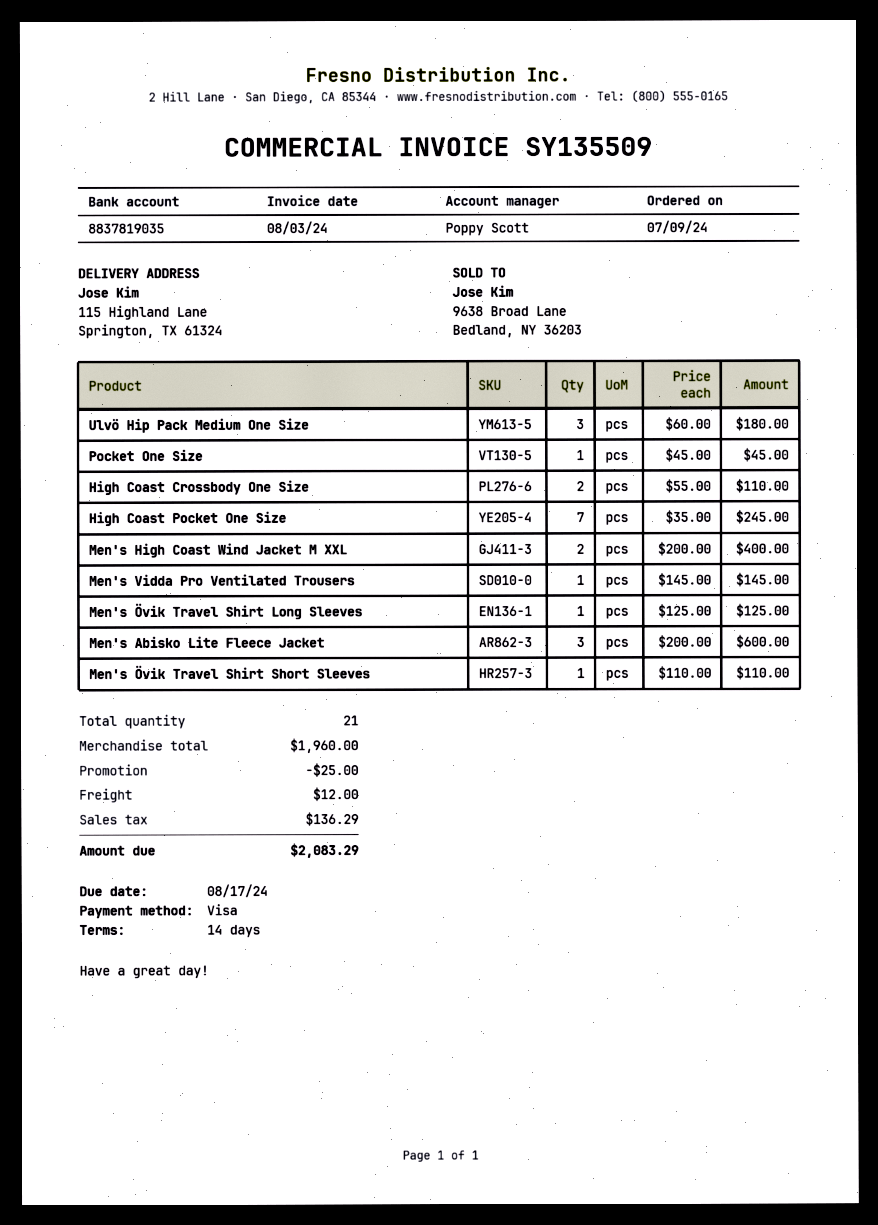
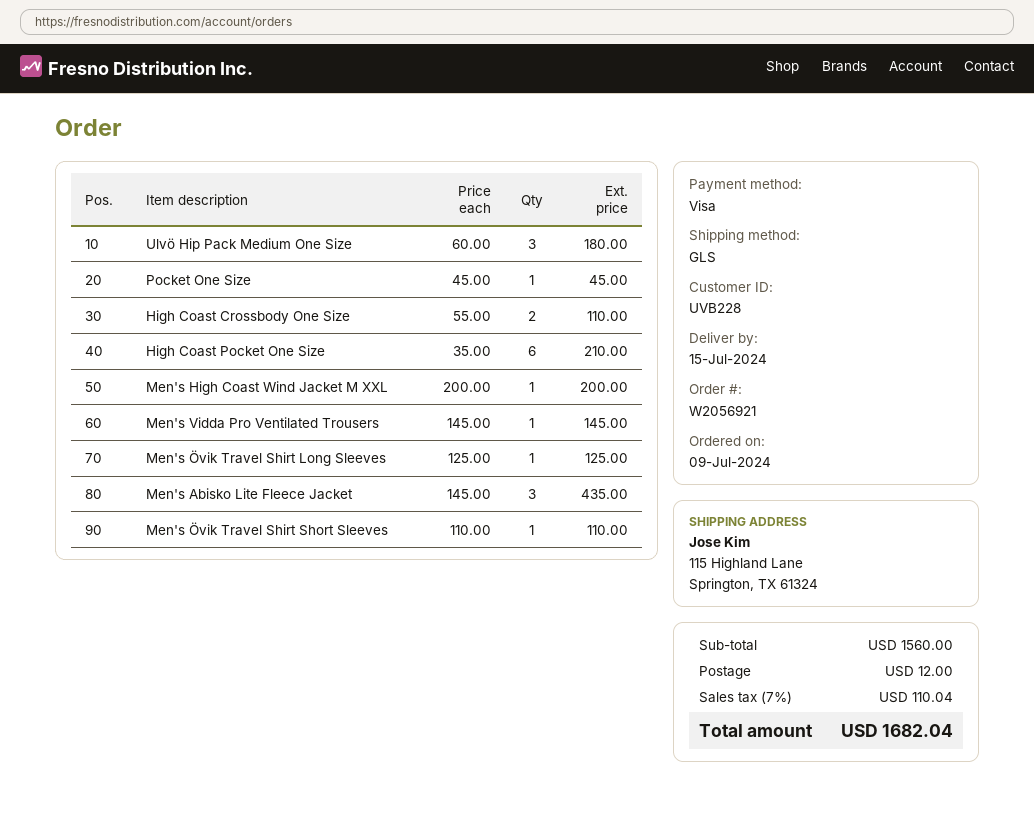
High Coast Pocket One Size: 7 x 35.00 = 245.00 -> 6 x 35.00 = 210.00
Men's High Coast Wind Jacket M XXL: 2 x 200.00 = 400.00 -> 1 x 200.00 = 200.00
Men's Abisko Lite Fleece Jacket: 3 x 200.00 = 600.00 -> 3 x 145.00 = 435.00
subtotal: 1960.00 -> 1560.00
discount: 25.00 -> none
tax: 136.29 -> 110.04
total: 2083.29 -> 1682.04

